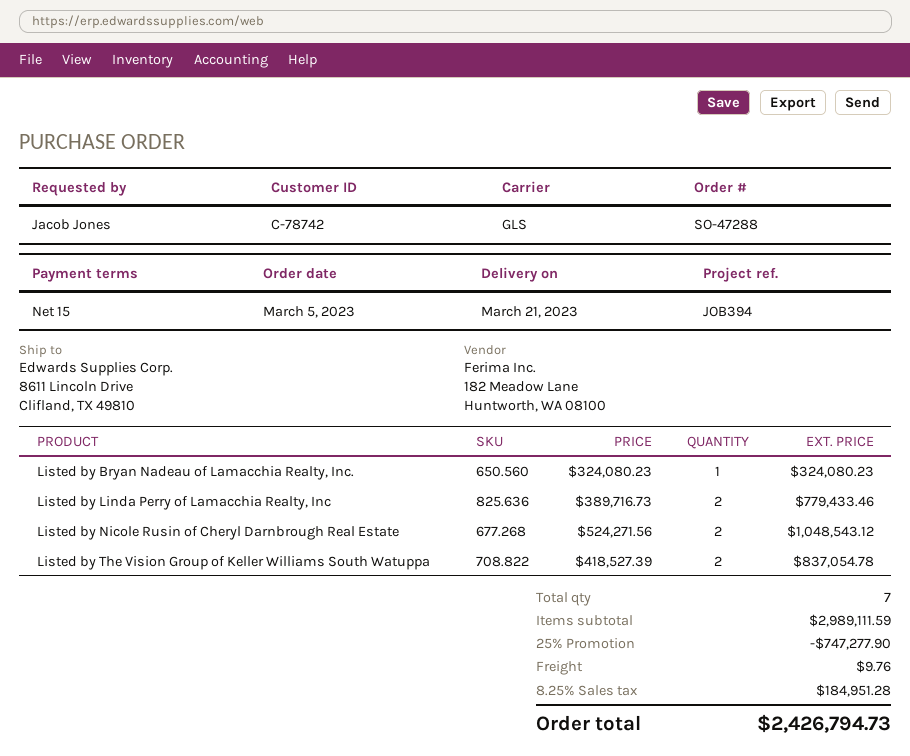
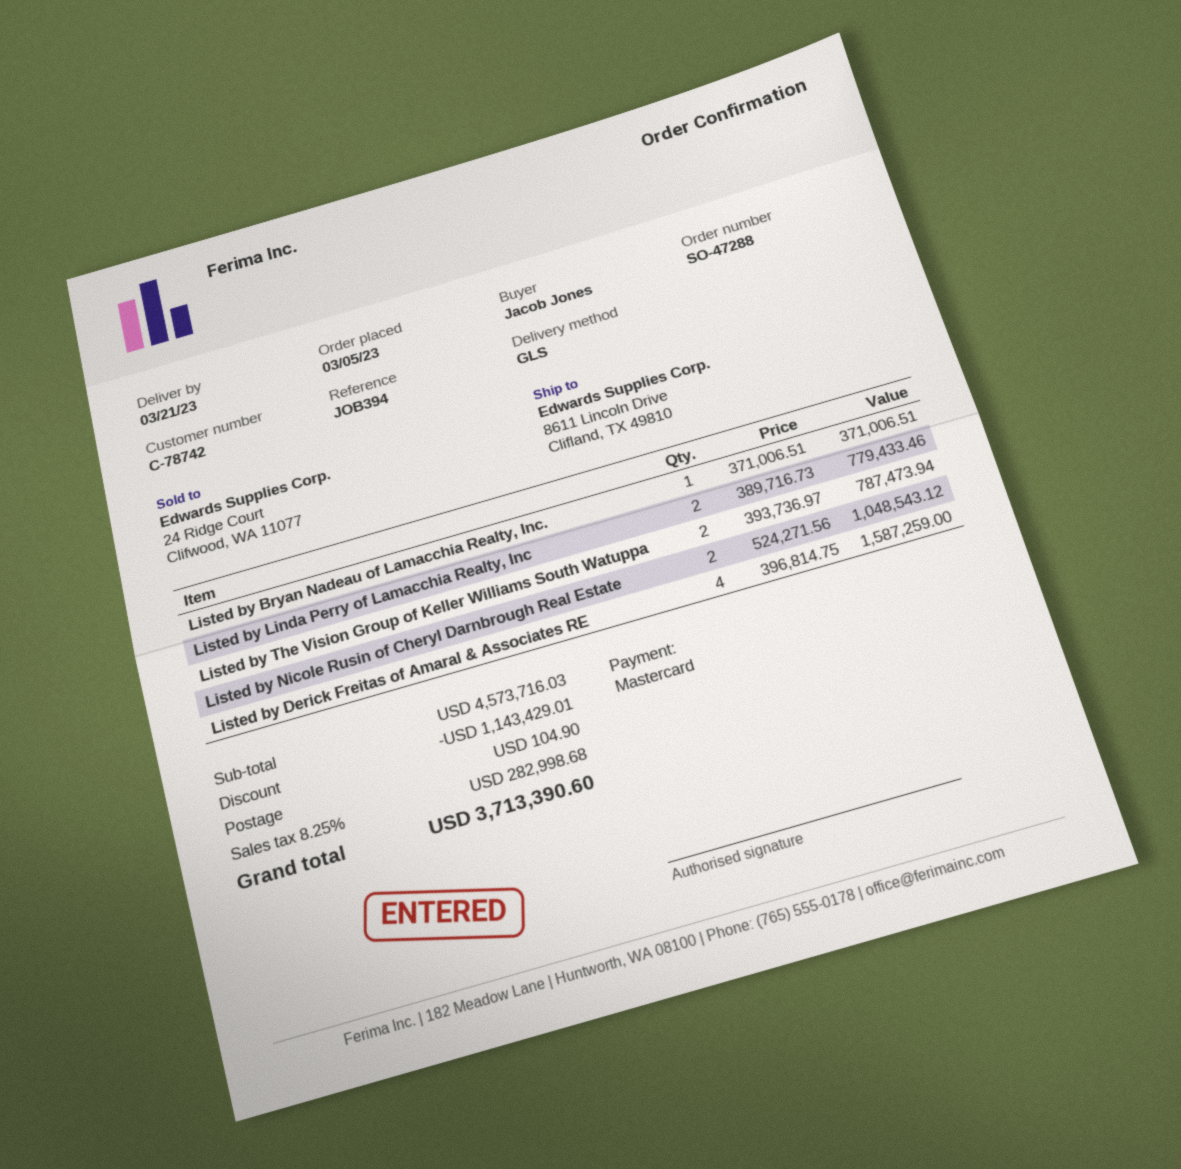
Listed by Bryan Nadeau of Lamacchia Realty, Inc.: 1 x 324080.23 = 324080.23 -> 1 x 371006.51 = 371006.51
Listed by The Vision Group of Keller Williams South Watuppa: 2 x 418527.39 = 837054.78 -> 2 x 393736.97 = 787473.94
Listed by Derick Freitas of Amaral & Associates RE: none -> 4 x 396814.75 = 1587259.00
subtotal: 2989111.59 -> 4573716.03
discount: 747277.90 -> 1143429.01
shipping: 9.76 -> 104.90
tax: 8.25% = 184951.28 -> 8.25% = 282998.68
total: 2426794.73 -> 3713390.60

